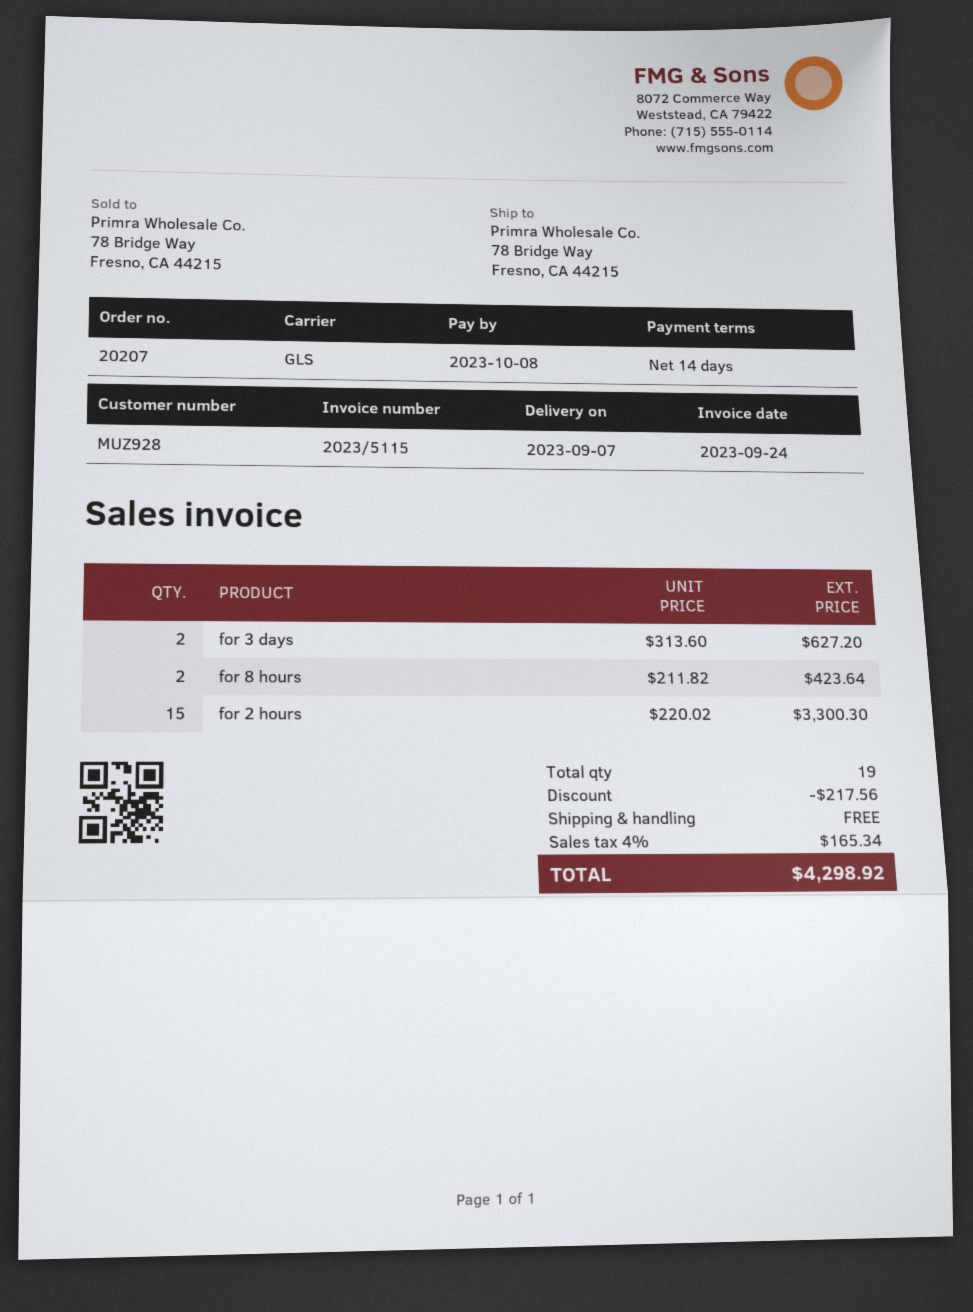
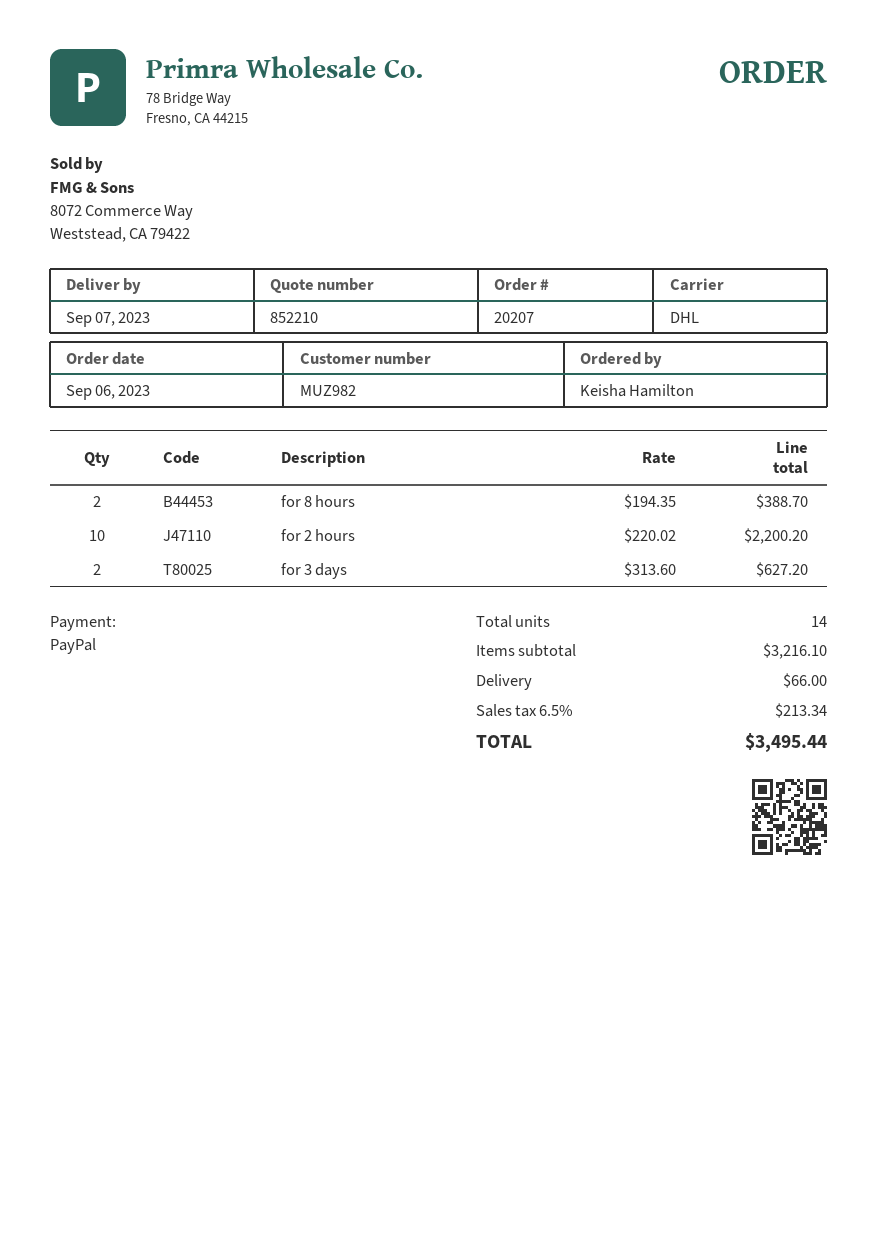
customer number: MUZ928 -> MUZ982
shipping method: GLS -> DHL
for 8 hours: 2 x 211.82 = 423.64 -> 2 x 194.35 = 388.70
for 2 hours: 15 x 220.02 = 3300.30 -> 10 x 220.02 = 2200.20
total quantity: 19 -> 14
discount: 217.56 -> none
shipping: 0.00 -> 66.00
tax: 4% = 165.34 -> 6.5% = 213.34
total: 4298.92 -> 3495.44

